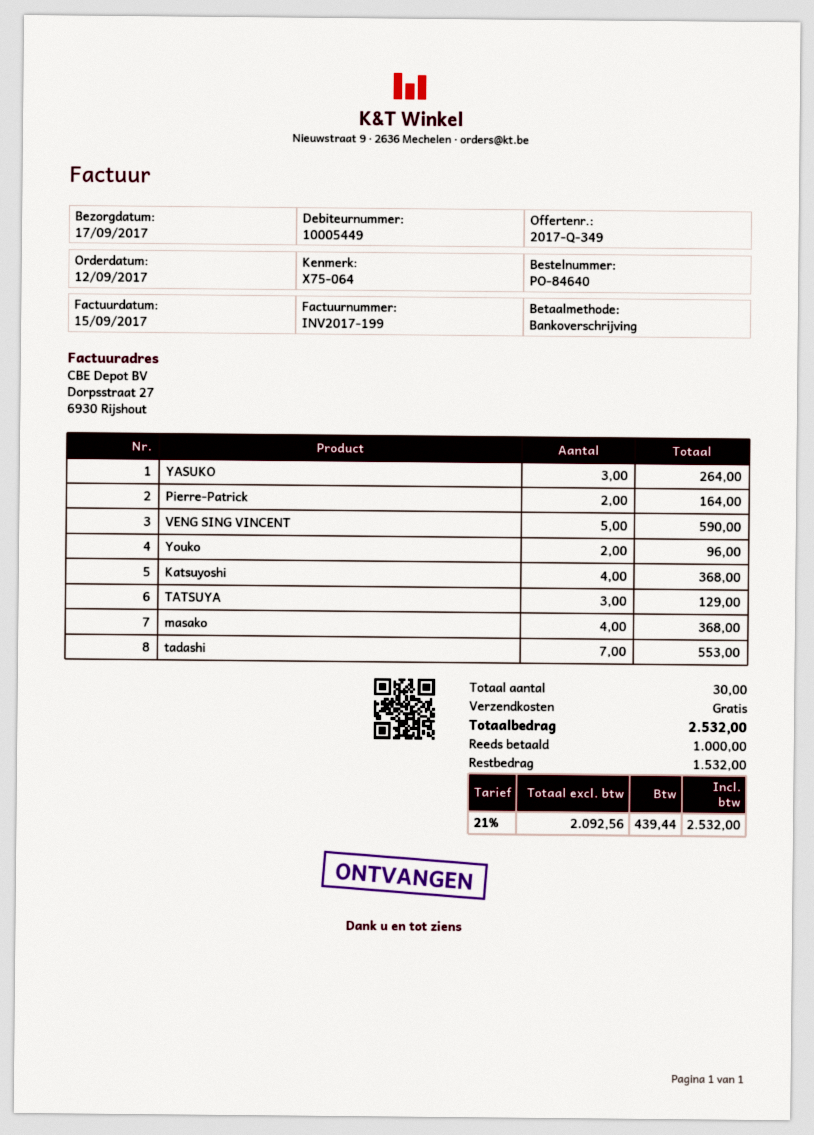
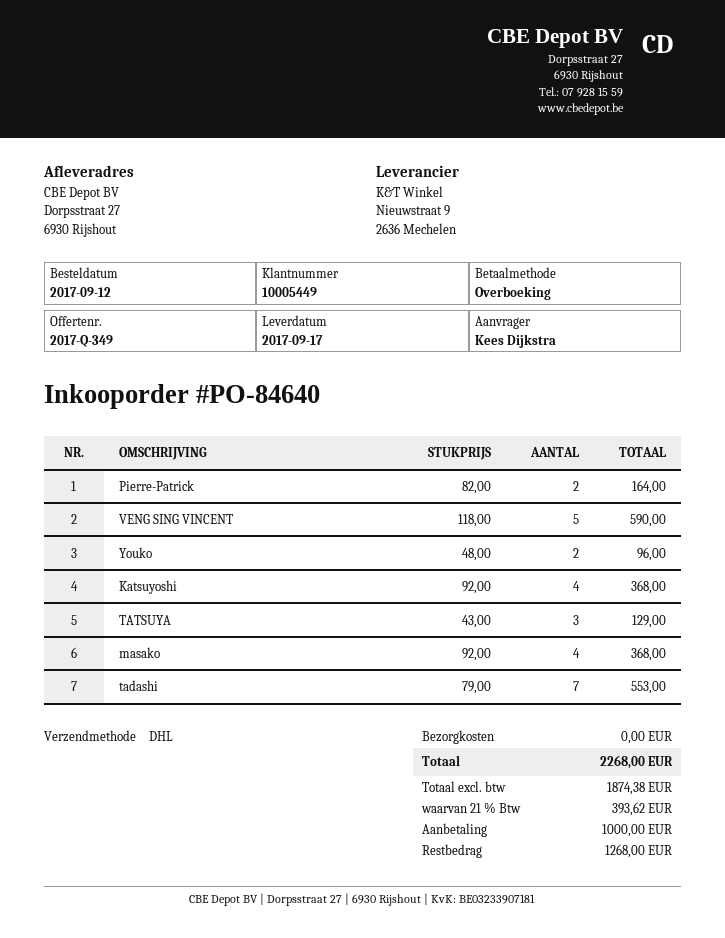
YASUKO: 3 for 264.00 -> none
net: 2092.56 -> 1874.38
tax: 21% = 439.44 -> 21% = 393.62
total: 2532.00 -> 2268.00
balance: 1532.00 -> 1268.00

